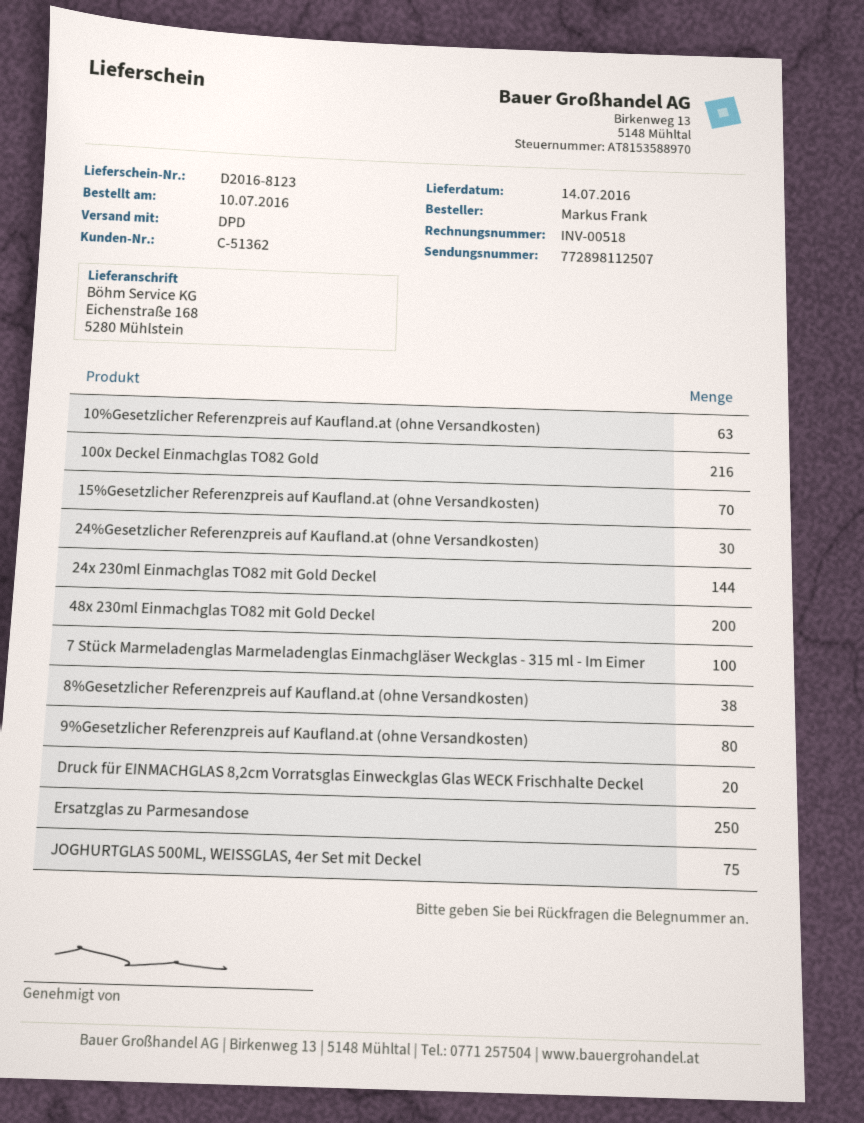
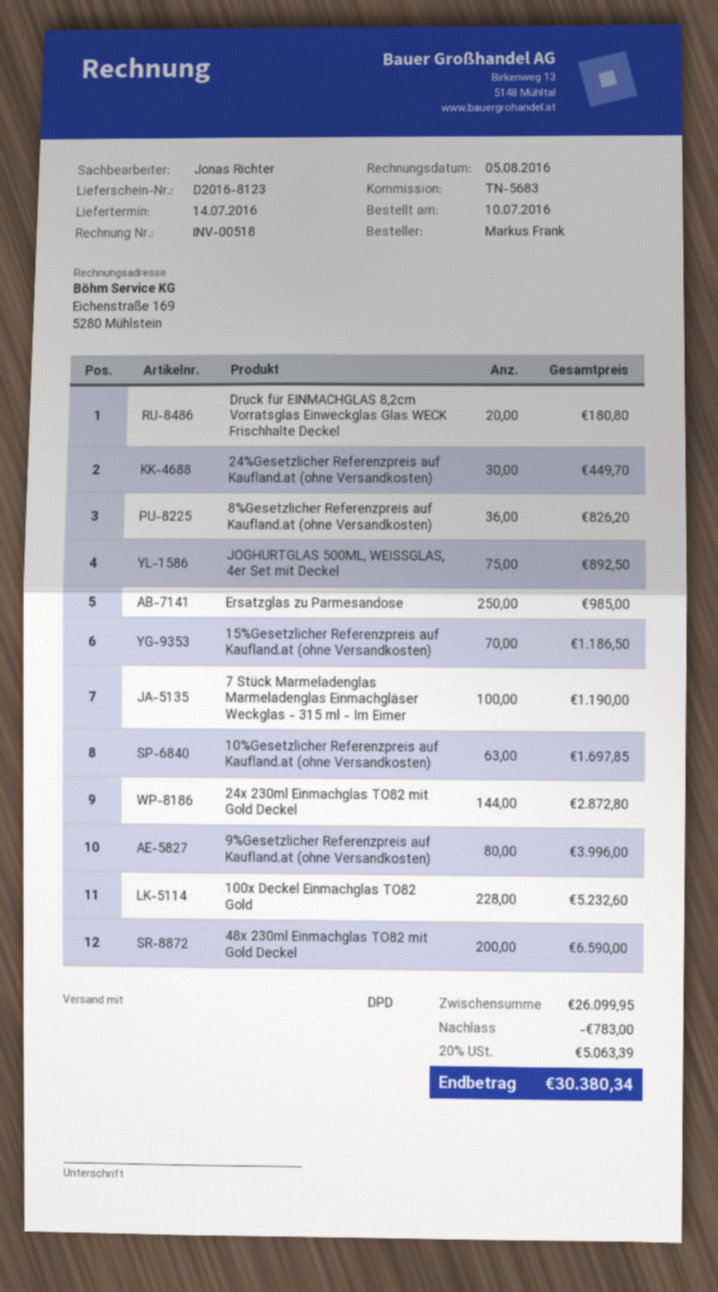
100x Deckel Einmachglas TO82 Gold: 216 -> 228
8%Gesetzlicher Referenzpreis auf Kaufland.at (ohne Versandkosten): 38 -> 36

